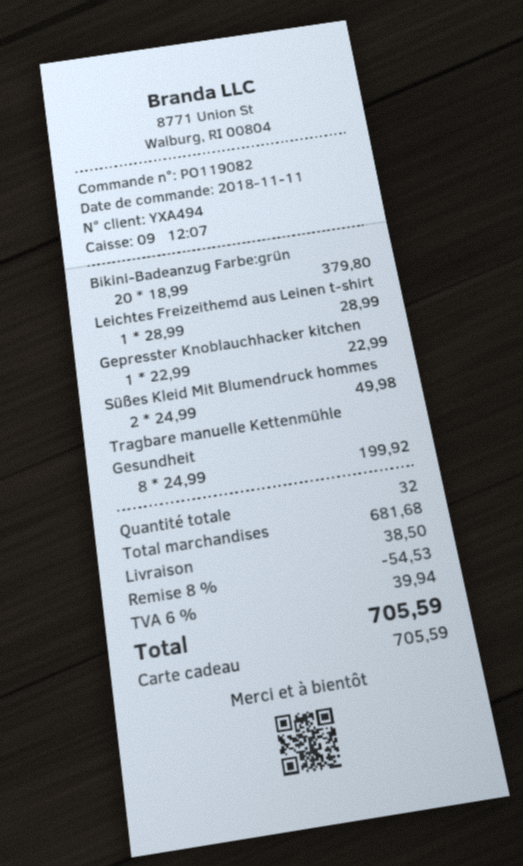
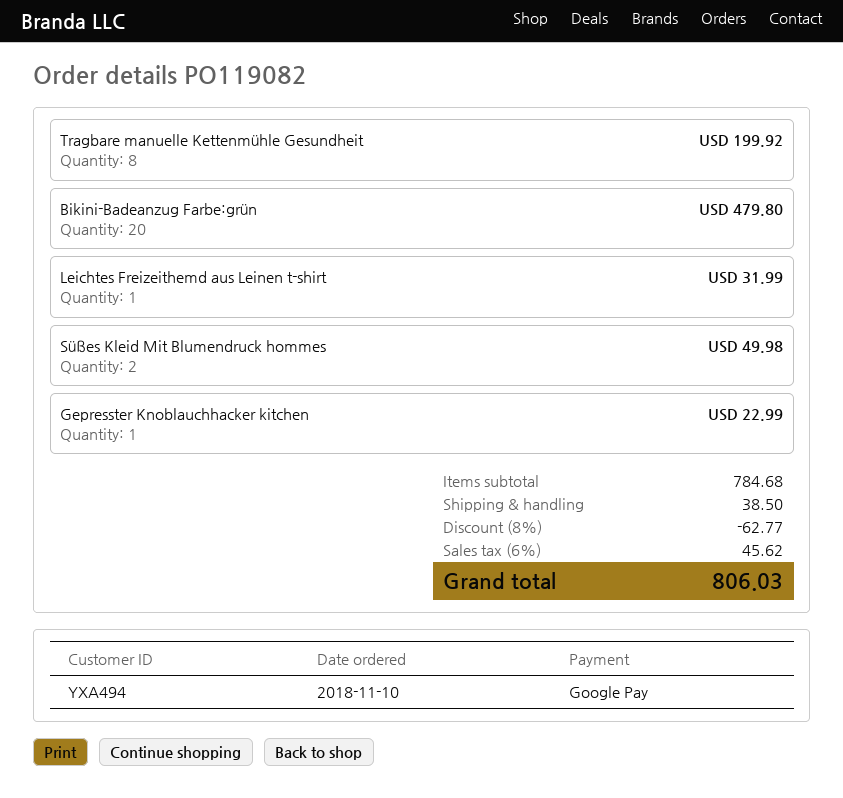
order date: 2018-11-11 -> 2018-11-10
payment method: gift card -> Google Pay
Bikini-Badeanzug Farbe:grün: 20 for 379.80 -> 20 for 479.80
Leichtes Freizeithemd aus Leinen t-shirt: 1 for 28.99 -> 1 for 31.99
subtotal: 681.68 -> 784.68
discount: 8% = 54.53 -> 8% = 62.77
tax: 6% = 39.94 -> 6% = 45.62
total: 705.59 -> 806.03

